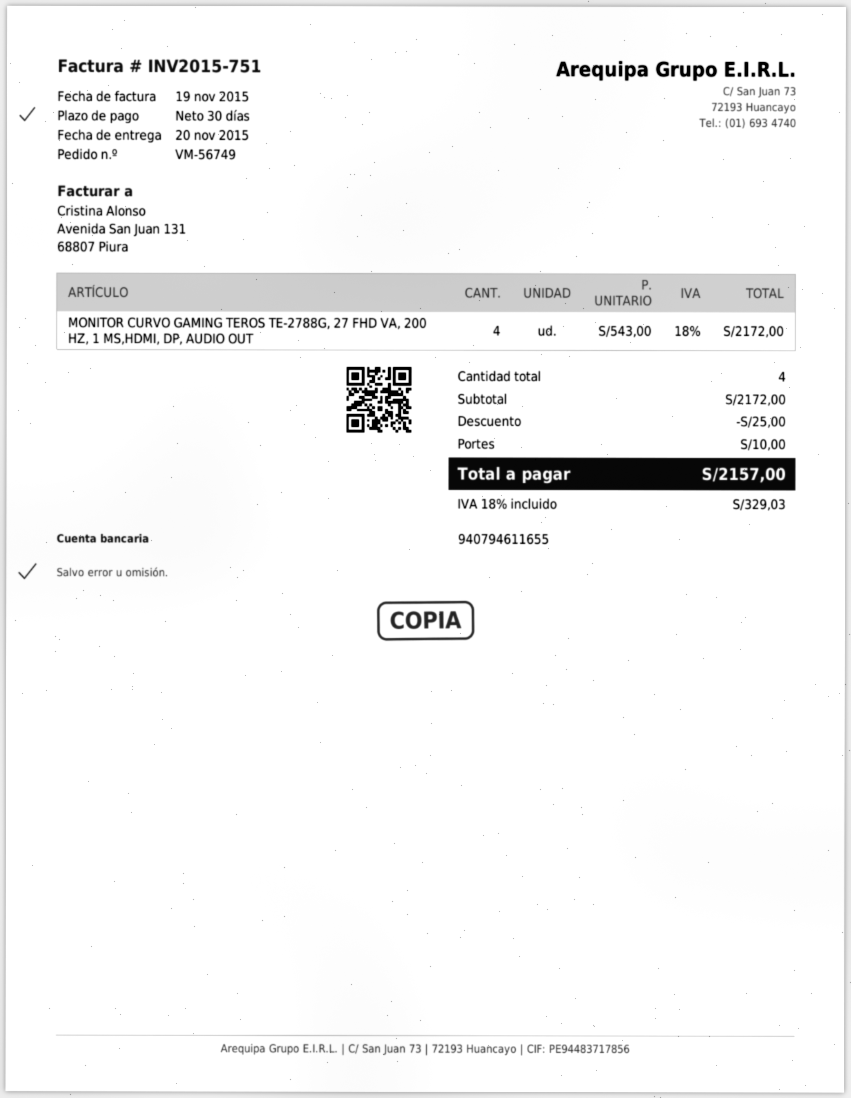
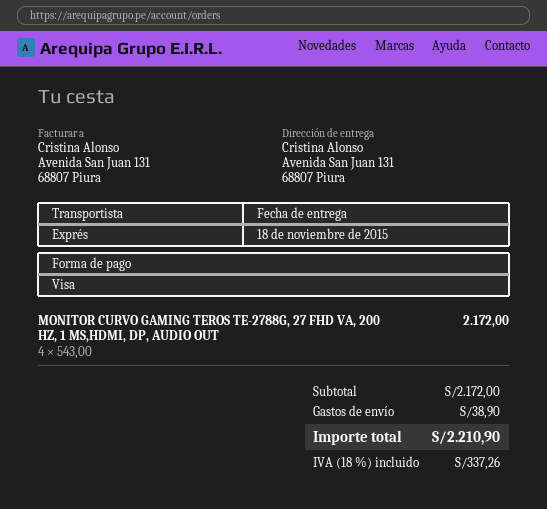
delivery date: 2015-11-20 -> 2015-11-18
discount: 25.00 -> none
shipping: 10.00 -> 38.90
tax: 18% = 329.03 -> 18% = 337.26
total: 2157.00 -> 2210.90

